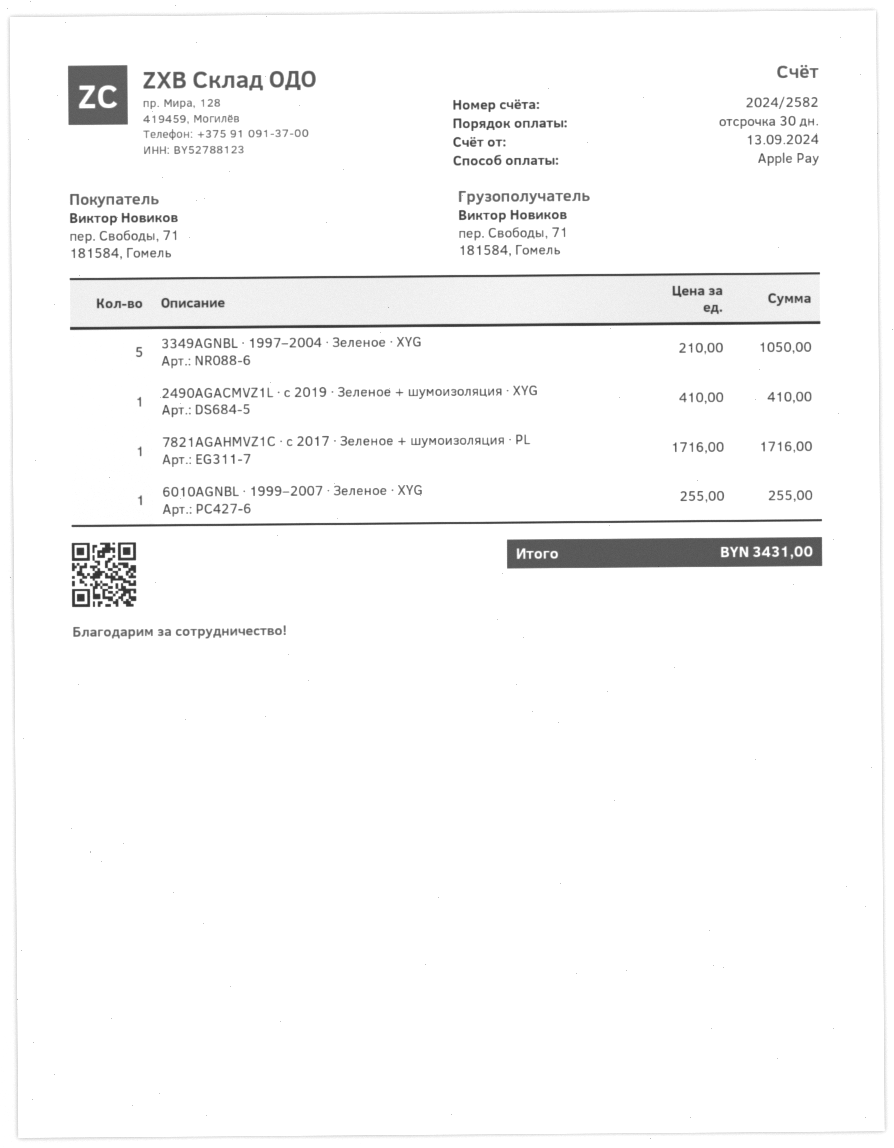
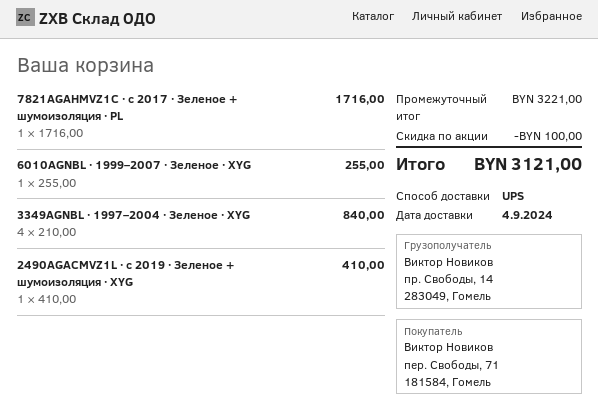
ship to: пер. Свободы, 71, 181584, Гомель -> пр. Свободы, 14, 283049, Гомель
3349AGNBL · 1997–2004 · Зеленое · XYG: 5 x 210.00 = 1050.00 -> 4 x 210.00 = 840.00
discount: none -> 100.00
total: 3431.00 -> 3121.00

